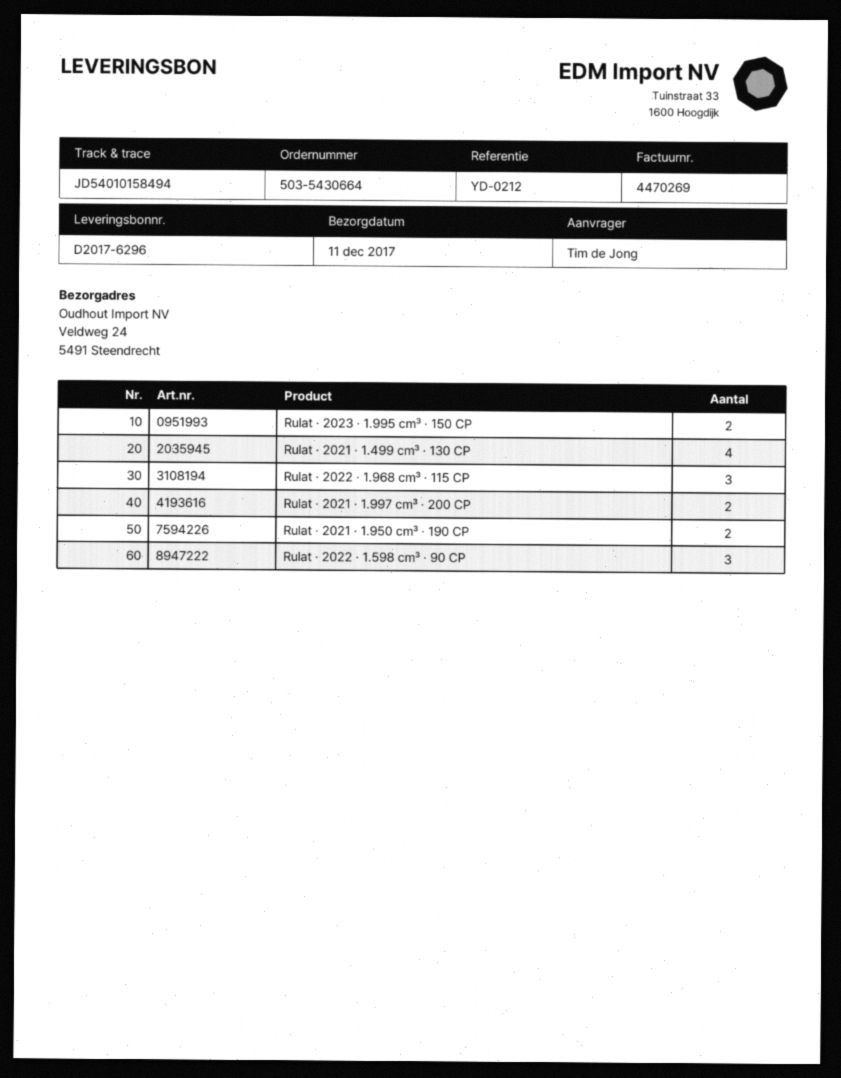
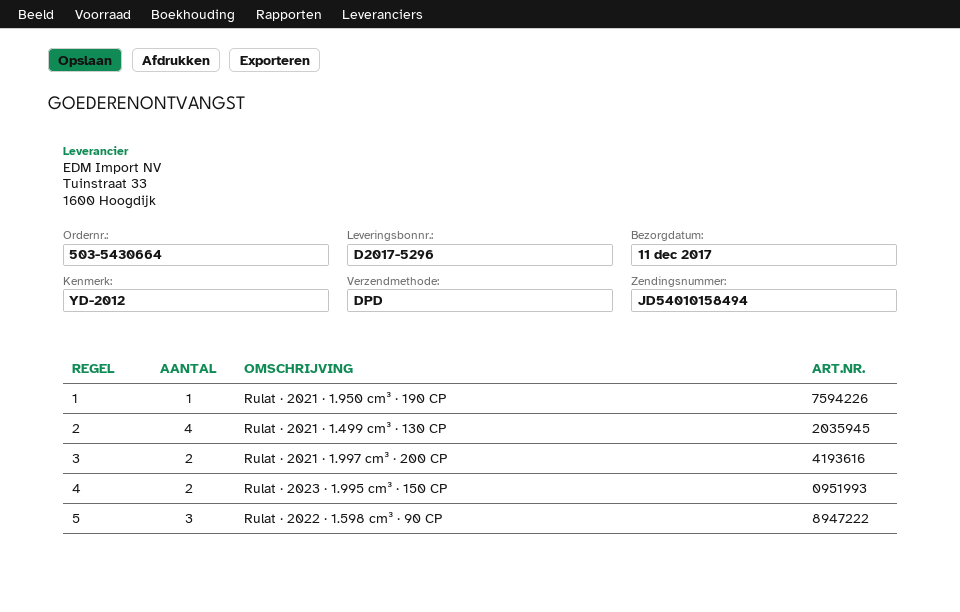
delivery note number: D2017-6296 -> D2017-5296
reference: YD-0212 -> YD-2012
Rulat · 2022 · 1.968 cm³ · 115 CP: 3 -> none
Rulat · 2021 · 1.950 cm³ · 190 CP: 2 -> 1

